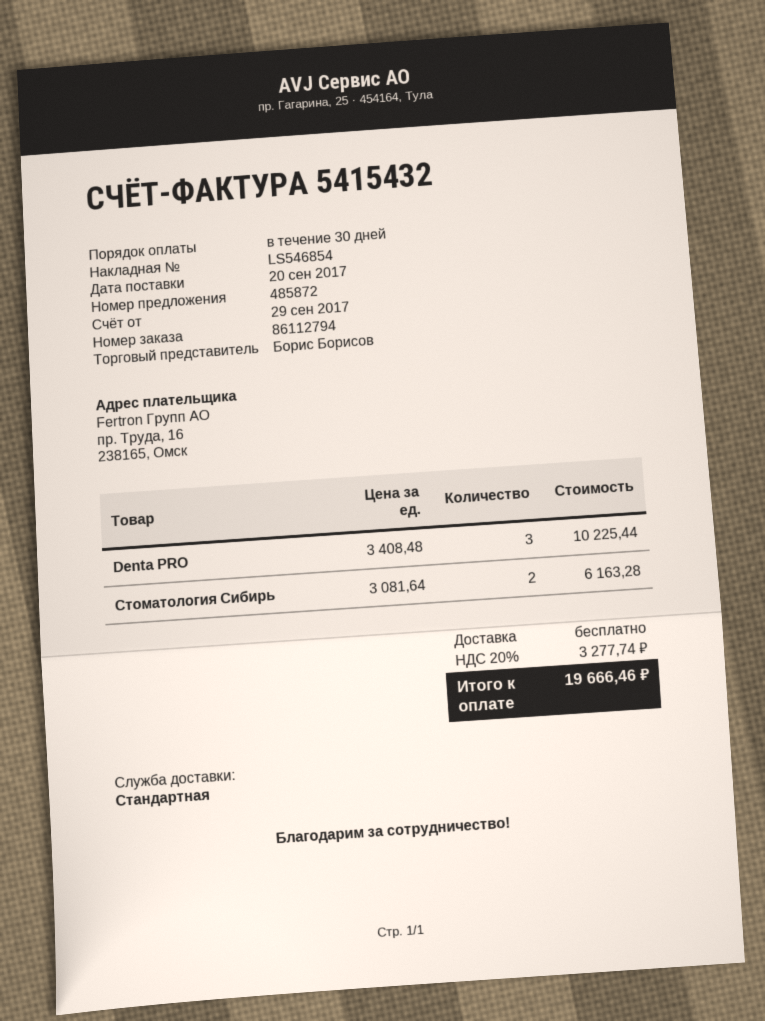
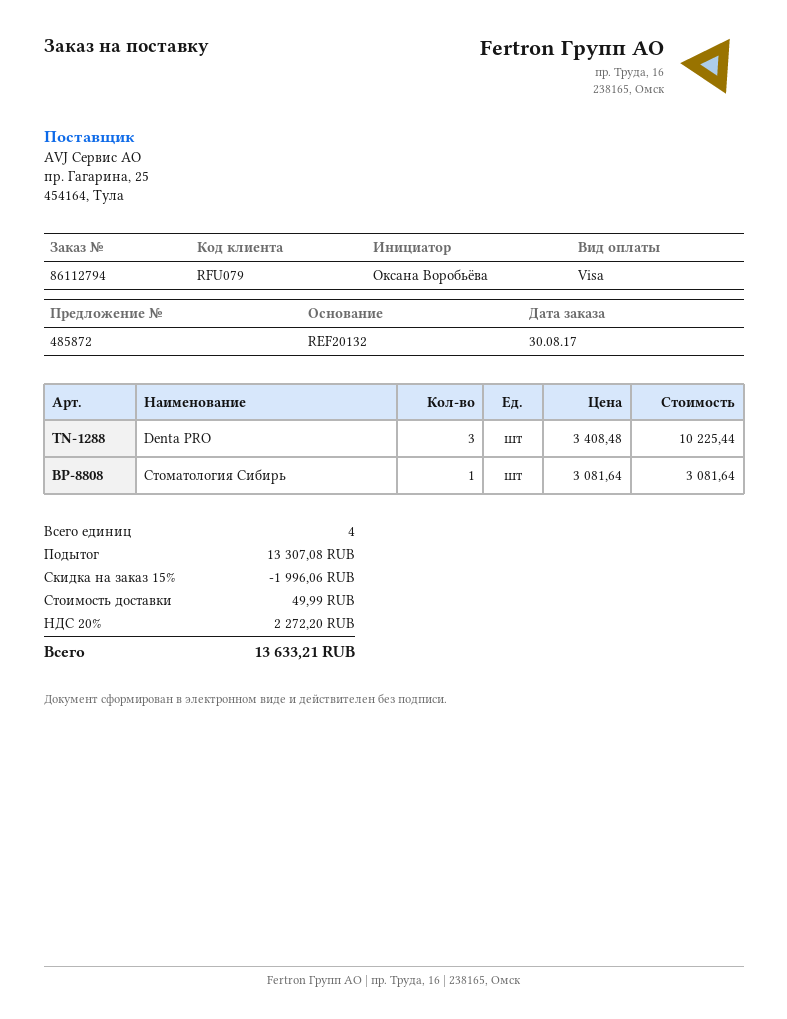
Стоматология Сибирь: 2 x 3081.64 = 6163.28 -> 1 x 3081.64 = 3081.64
discount: none -> 15% = 1996.06
shipping: 0.00 -> 49.99
tax: 20% = 3277.74 -> 20% = 2272.20
total: 19666.46 -> 13633.21

